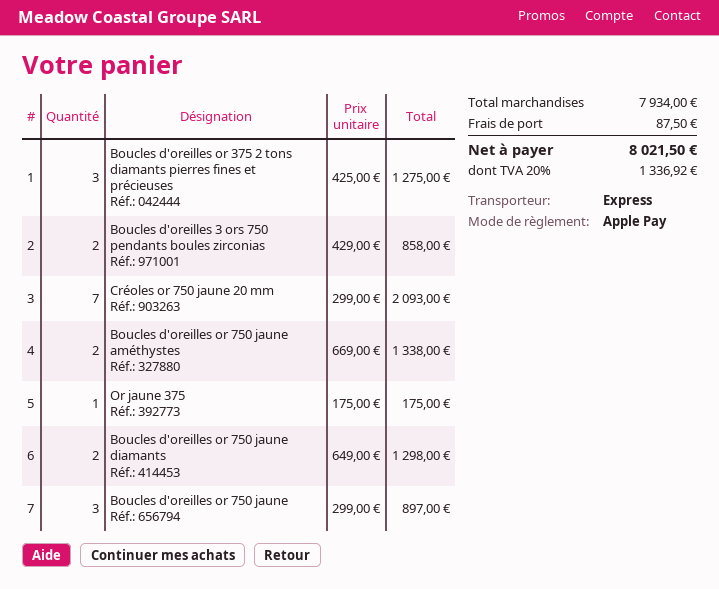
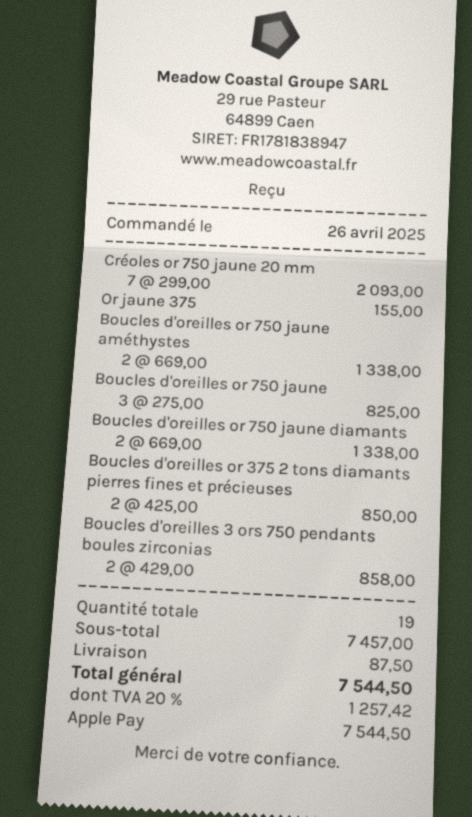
Boucles d'oreilles or 375 2 tons diamants pierres fines et précieuses: 3 x 425.00 = 1275.00 -> 2 x 425.00 = 850.00
Or jaune 375: 1 x 175.00 = 175.00 -> 1 x 155.00 = 155.00
Boucles d'oreilles or 750 jaune diamants: 2 x 649.00 = 1298.00 -> 2 x 669.00 = 1338.00
Boucles d'oreilles or 750 jaune: 3 x 299.00 = 897.00 -> 3 x 275.00 = 825.00
subtotal: 7934.00 -> 7457.00
tax: 20% = 1336.92 -> 20% = 1257.42
total: 8021.50 -> 7544.50

